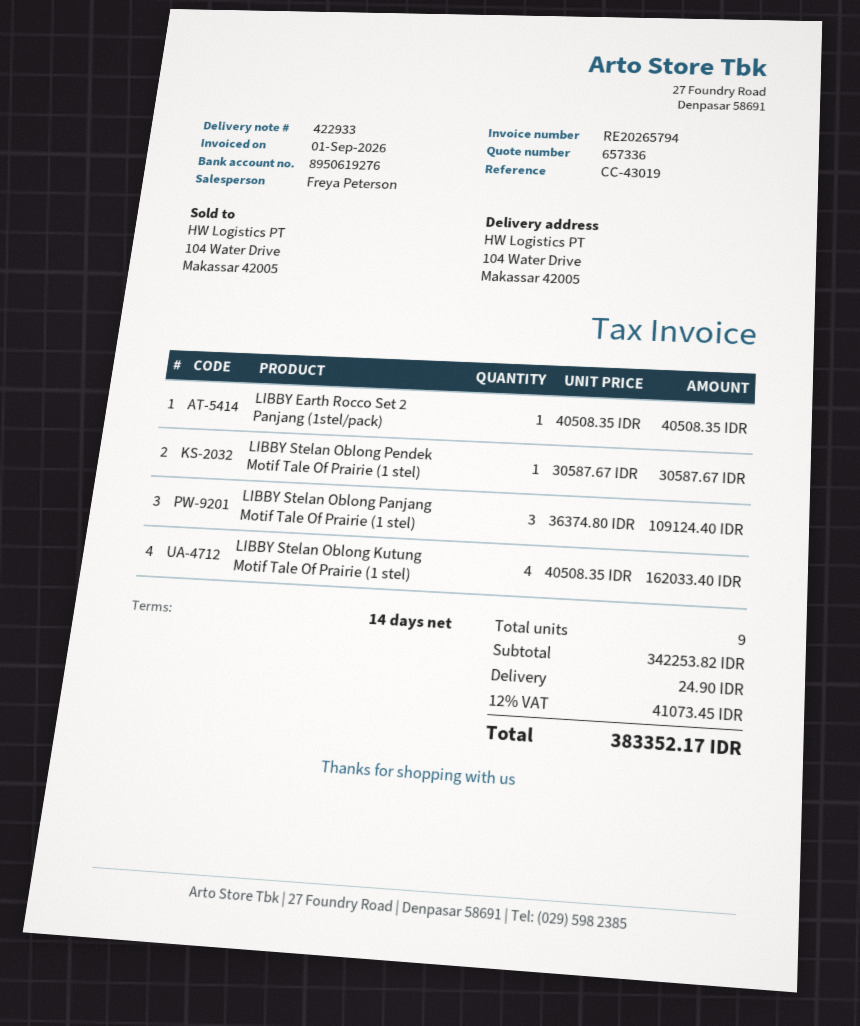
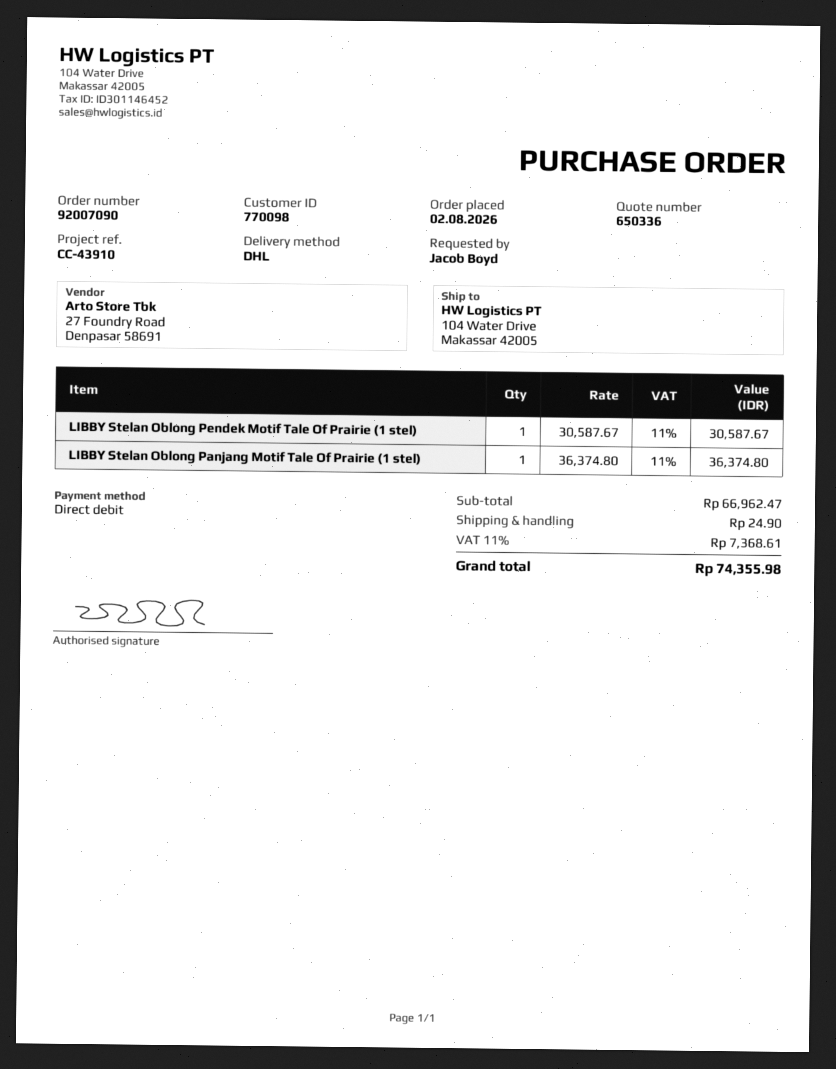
quote number: 657336 -> 650336
reference: CC-43019 -> CC-43910
LIBBY Earth Rocco Set 2 Panjang (1stel/pack): 1 x 40508.35 = 40508.35 -> none
LIBBY Stelan Oblong Panjang Motif Tale Of Prairie (1 stel): 3 x 36374.80 = 109124.40 -> 1 x 36374.80 = 36374.80
LIBBY Stelan Oblong Kutung Motif Tale Of Prairie (1 stel): 4 x 40508.35 = 162033.40 -> none
subtotal: 342253.82 -> 66962.47
tax: 12% = 41073.45 -> 11% = 7368.61
total: 383352.17 -> 74355.98

